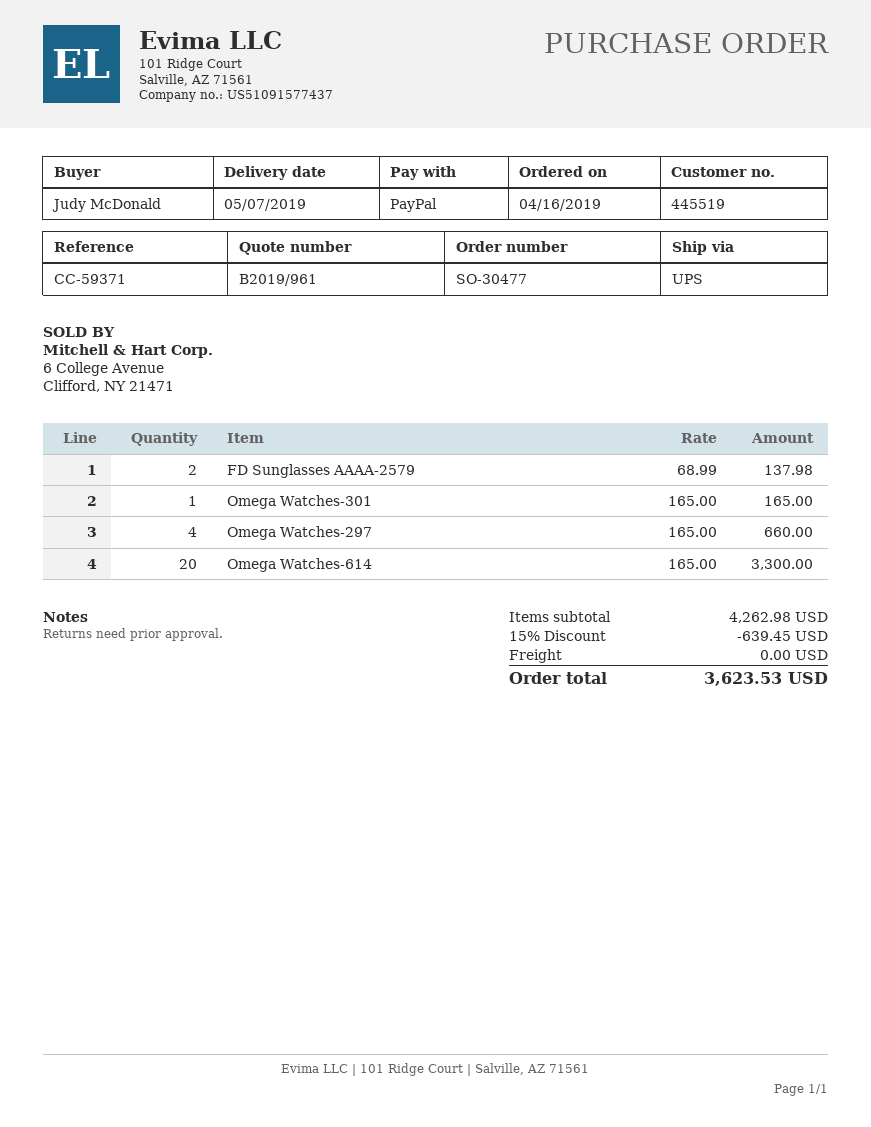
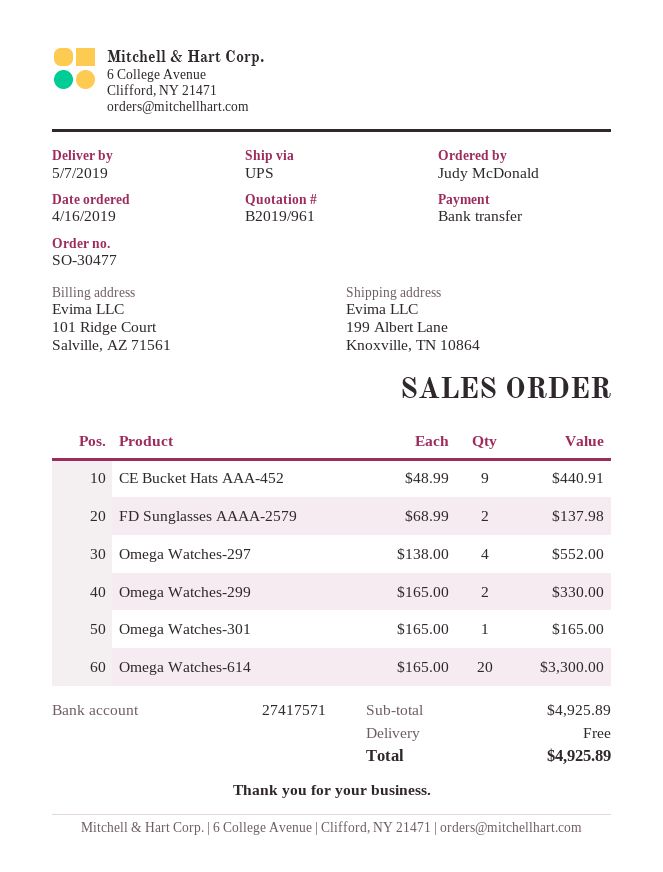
payment method: PayPal -> bank transfer
Omega Watches-297: 4 x 165.00 = 660.00 -> 4 x 138.00 = 552.00
CE Bucket Hats AAA-452: none -> 9 x 48.99 = 440.91
Omega Watches-299: none -> 2 x 165.00 = 330.00
subtotal: 4262.98 -> 4925.89
discount: 15% = 639.45 -> none
total: 3623.53 -> 4925.89

